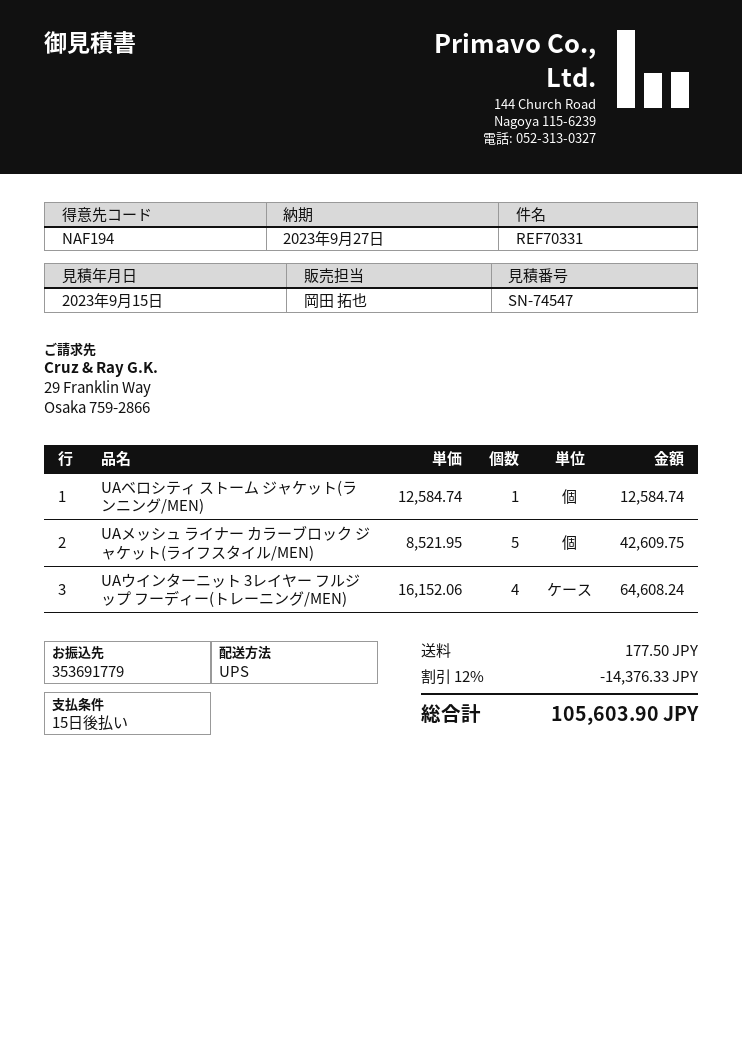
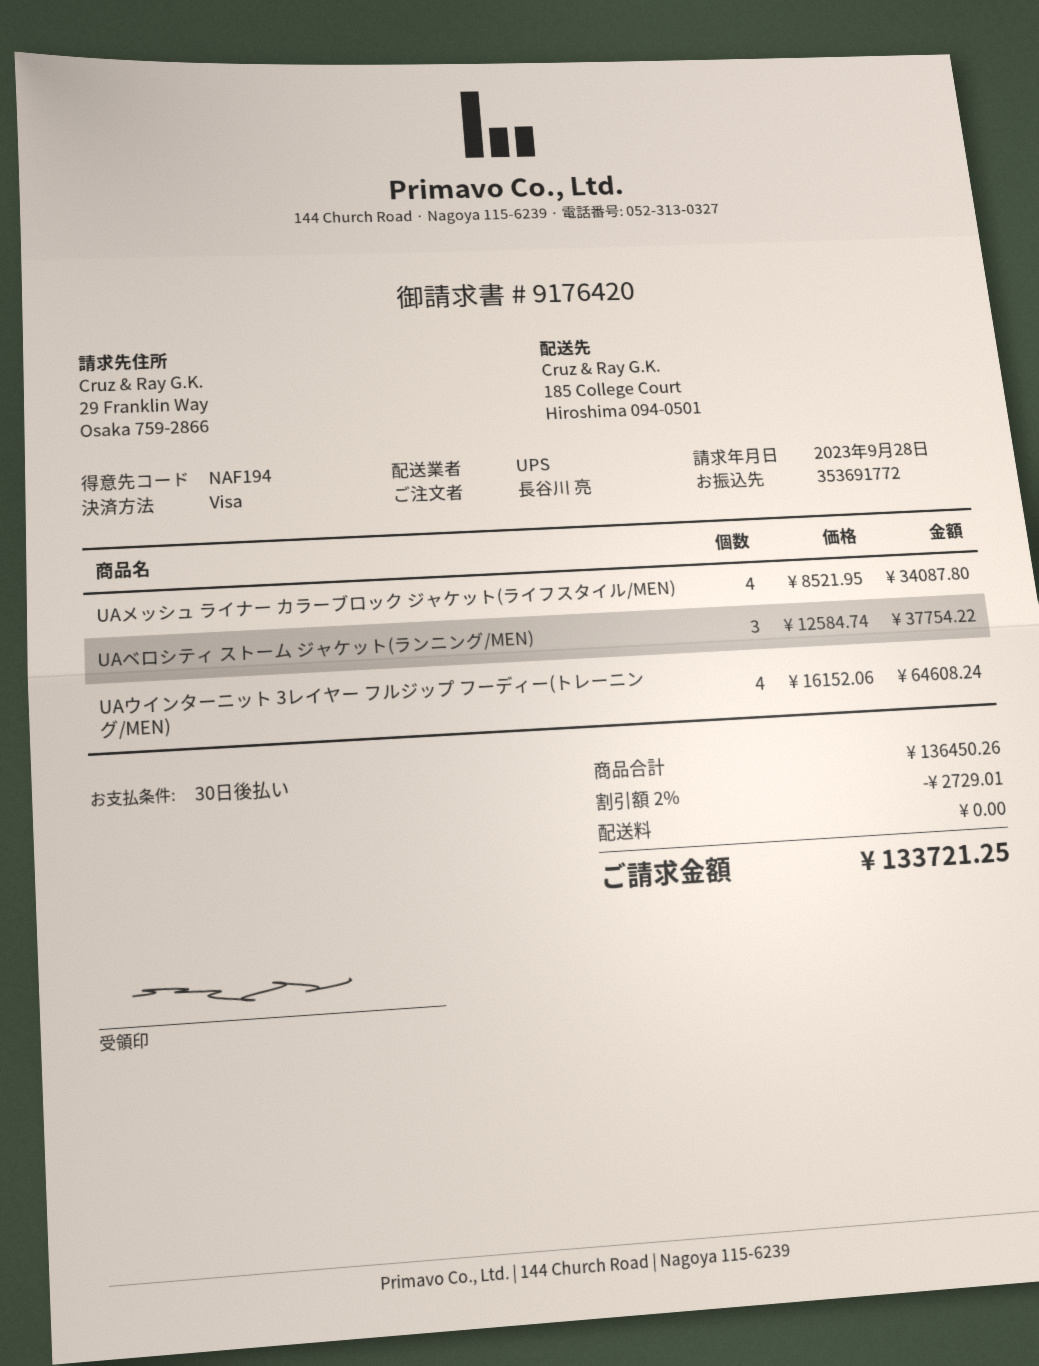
payment terms: 15 days -> 30 days
bank account: 353691779 -> 353691772
UAベロシティ ストーム ジャケット(ランニング/MEN): 1 x 12584.74 = 12584.74 -> 3 x 12584.74 = 37754.22
UAメッシュ ライナー カラーブロック ジャケット(ライフスタイル/MEN): 5 x 8521.95 = 42609.75 -> 4 x 8521.95 = 34087.80
discount: 12% = 14376.33 -> 2% = 2729.01
shipping: 177.50 -> 0.00
total: 105603.90 -> 133721.25

